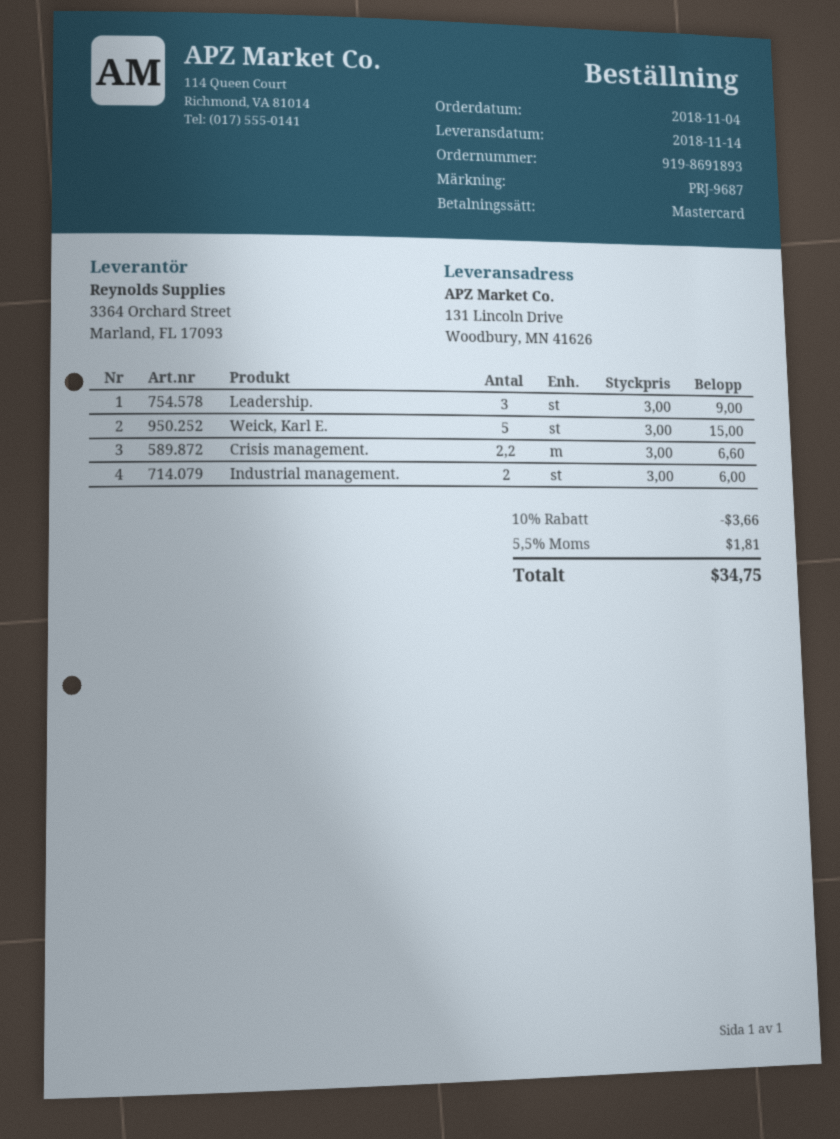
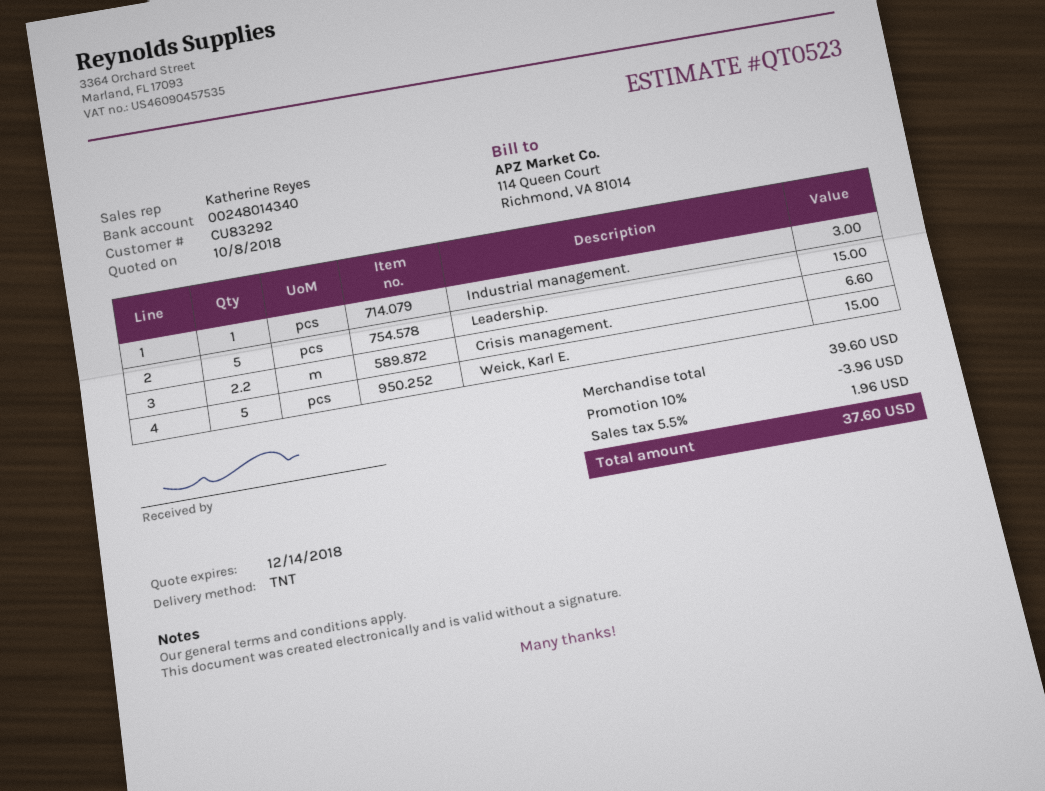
Leadership.: 3 for 9.00 -> 5 for 15.00
Industrial management.: 2 for 6.00 -> 1 for 3.00
discount: 10% = 3.66 -> 10% = 3.96
tax: 5.5% = 1.81 -> 5.5% = 1.96
total: 34.75 -> 37.60

